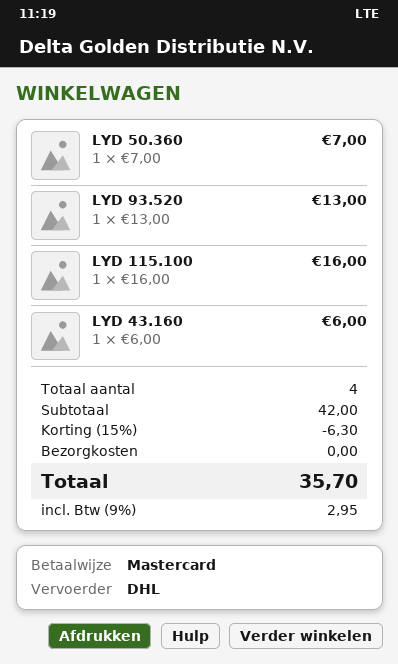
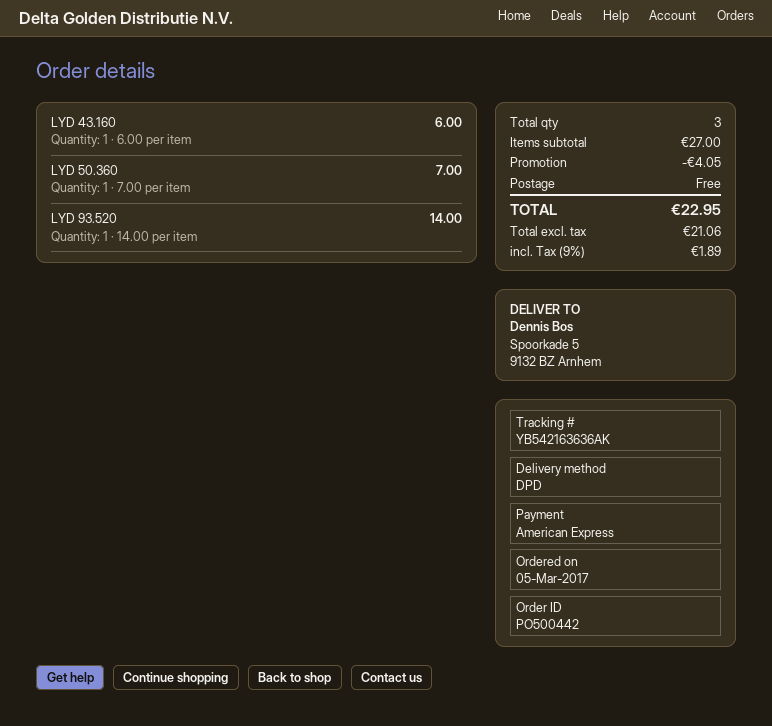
payment method: Mastercard -> American Express
shipping method: DHL -> DPD
LYD 93.520: 1 x 13.00 = 13.00 -> 1 x 14.00 = 14.00
LYD 115.100: 1 x 16.00 = 16.00 -> none
total quantity: 4 -> 3
subtotal: 42.00 -> 27.00
discount: 6.30 -> 4.05
tax: 9% = 2.95 -> 9% = 1.89
total: 35.70 -> 22.95

